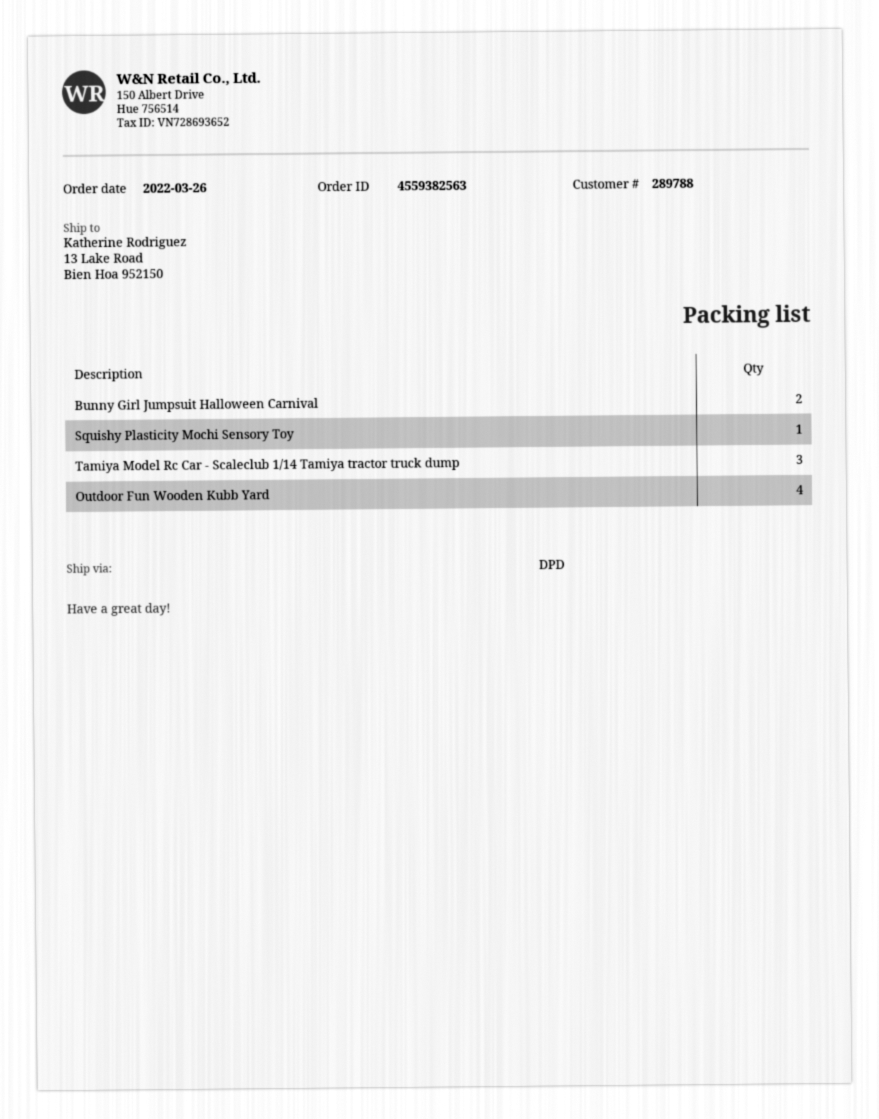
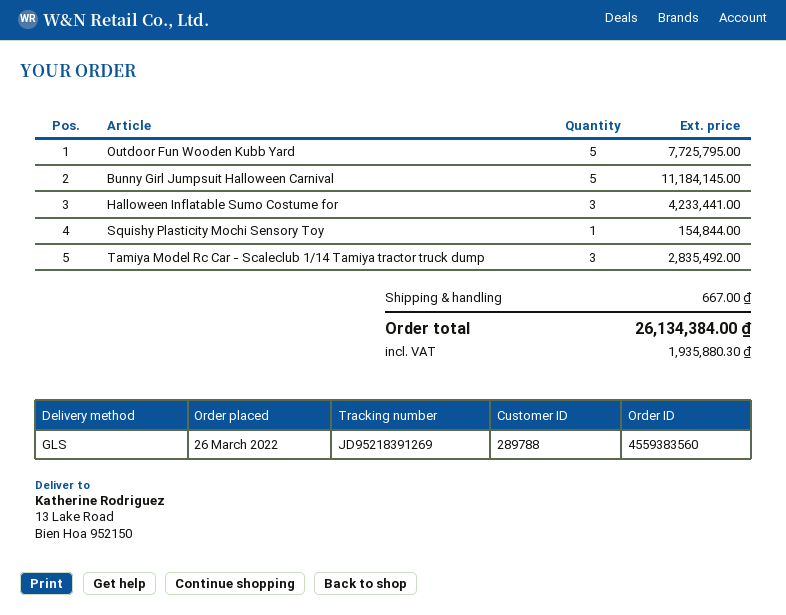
order number: 4559382563 -> 4559383560
shipping method: DPD -> GLS
Bunny Girl Jumpsuit Halloween Carnival: 2 -> 5
Outdoor Fun Wooden Kubb Yard: 4 -> 5
Halloween Inflatable Sumo Costume for: none -> 3

